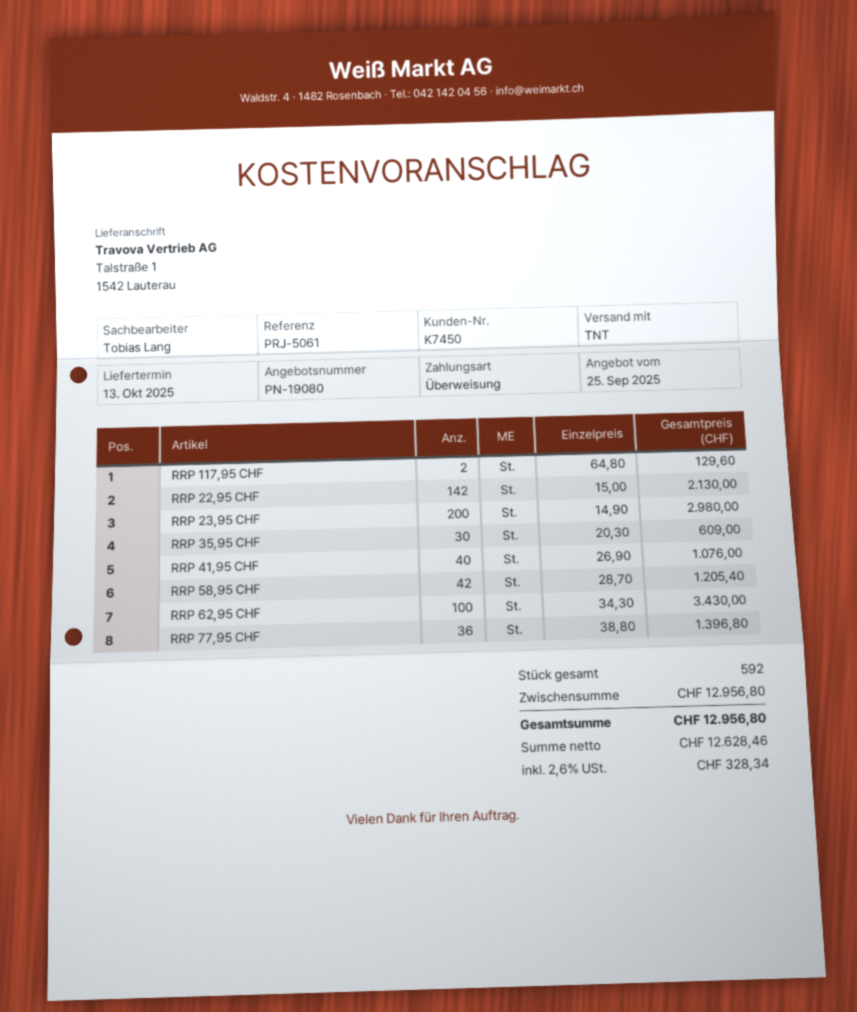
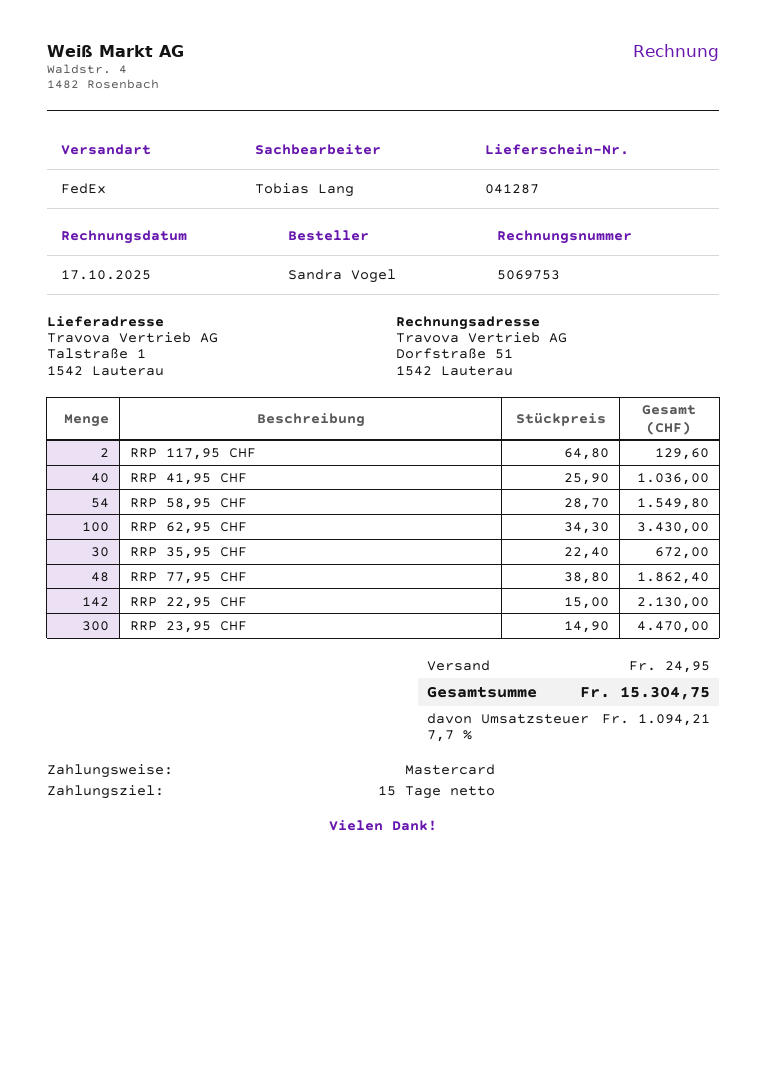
payment method: bank transfer -> Mastercard
shipping method: TNT -> FedEx
RRP 23,95 CHF: 200 x 14.90 = 2980.00 -> 300 x 14.90 = 4470.00
RRP 35,95 CHF: 30 x 20.30 = 609.00 -> 30 x 22.40 = 672.00
RRP 41,95 CHF: 40 x 26.90 = 1076.00 -> 40 x 25.90 = 1036.00
RRP 58,95 CHF: 42 x 28.70 = 1205.40 -> 54 x 28.70 = 1549.80
RRP 77,95 CHF: 36 x 38.80 = 1396.80 -> 48 x 38.80 = 1862.40
shipping: none -> 24.95
tax: 2.6% = 328.34 -> 7.7% = 1094.21
total: 12956.80 -> 15304.75

